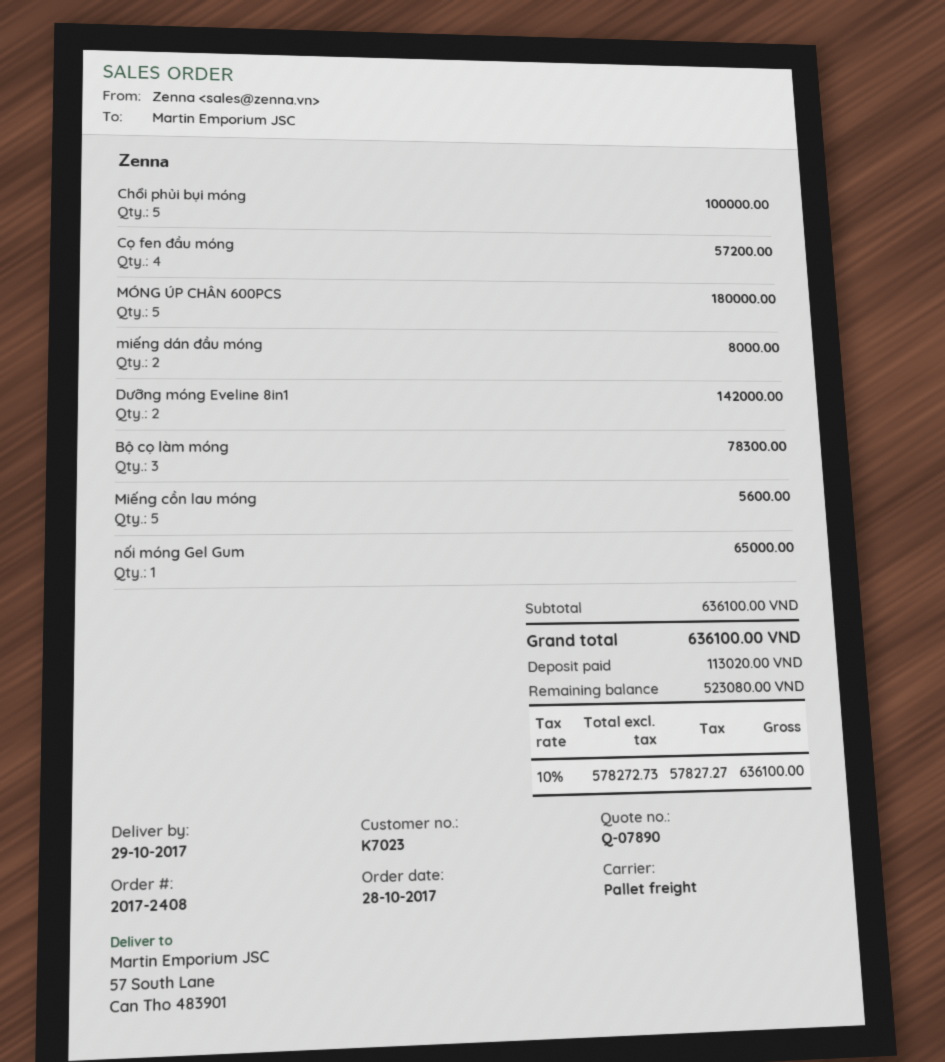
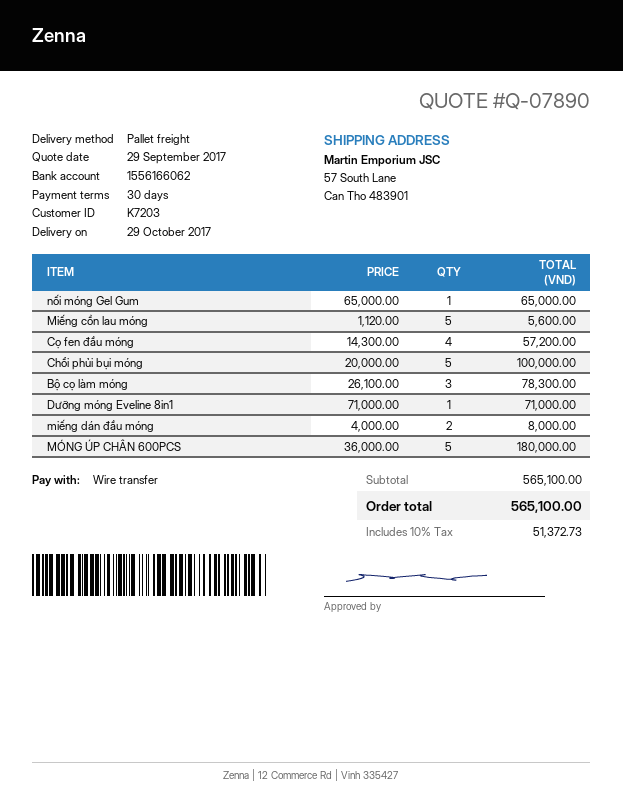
customer number: K7023 -> K7203
Dưỡng móng Eveline 8in1: 2 for 142000.00 -> 1 for 71000.00
subtotal: 636100.00 -> 565100.00
tax: 10% = 57827.27 -> 10% = 51372.73
total: 636100.00 -> 565100.00

